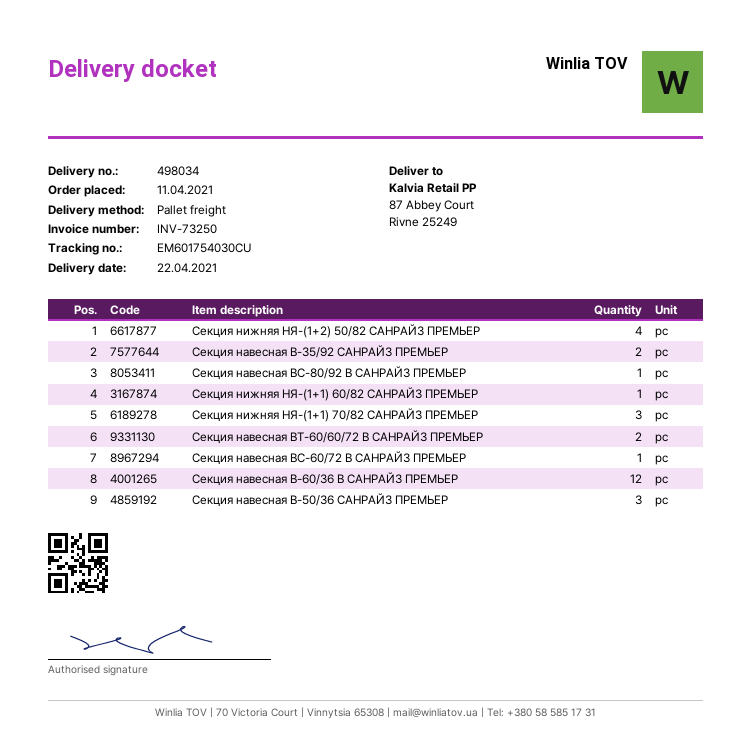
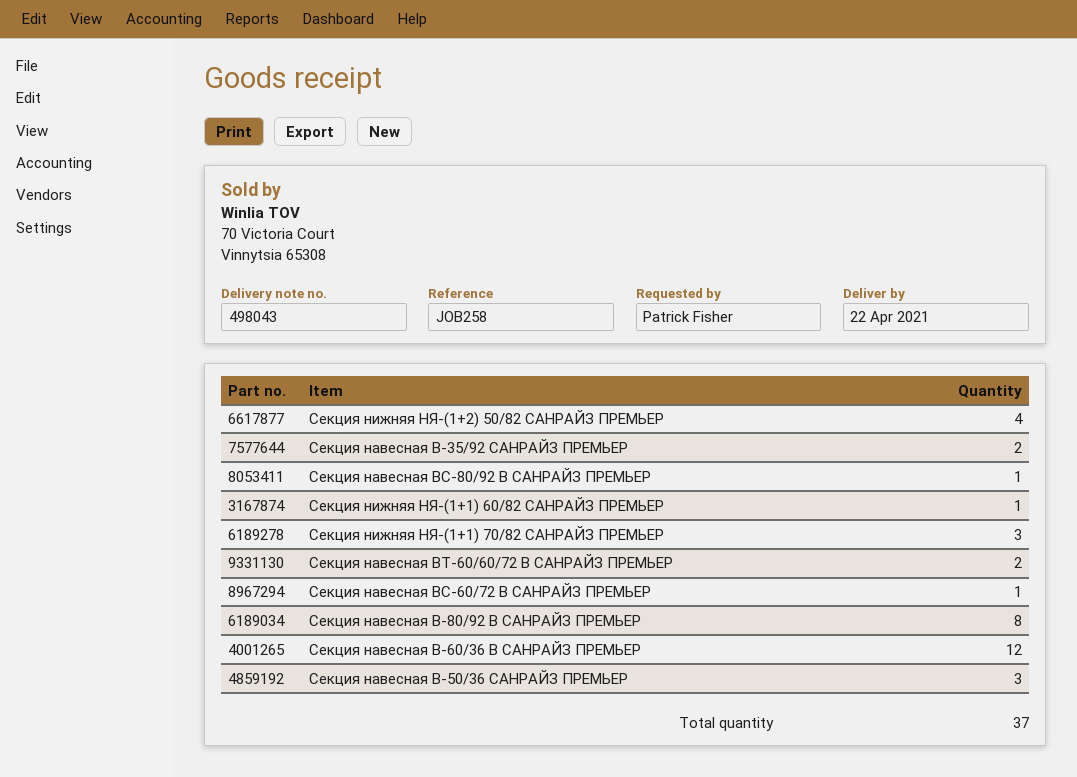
delivery note number: 498034 -> 498043
Секция навесная В-80/92 В САНРАЙЗ ПРЕМЬЕР: none -> 8

